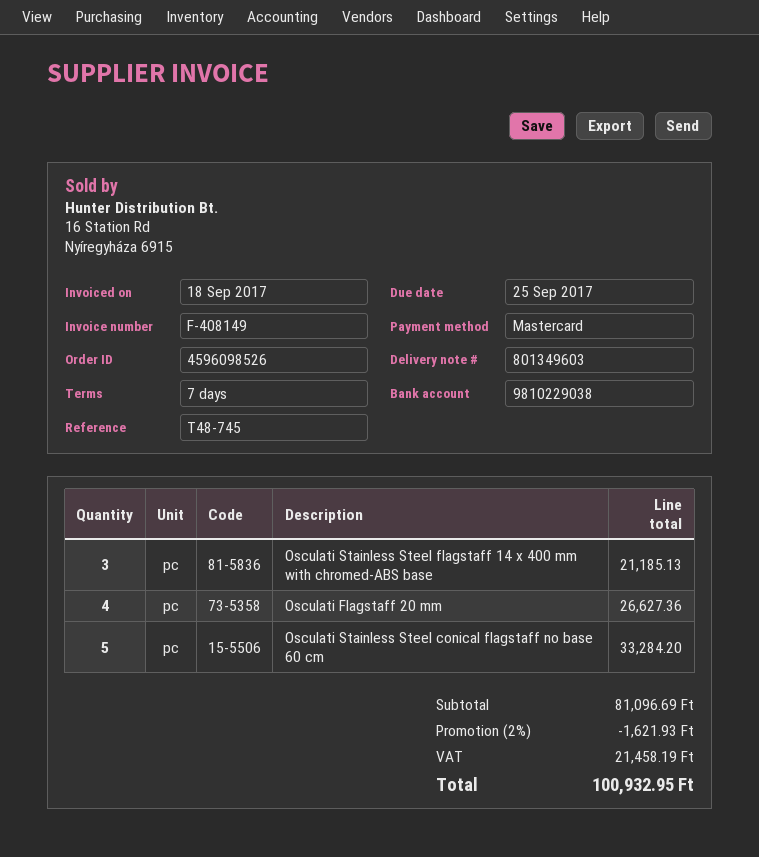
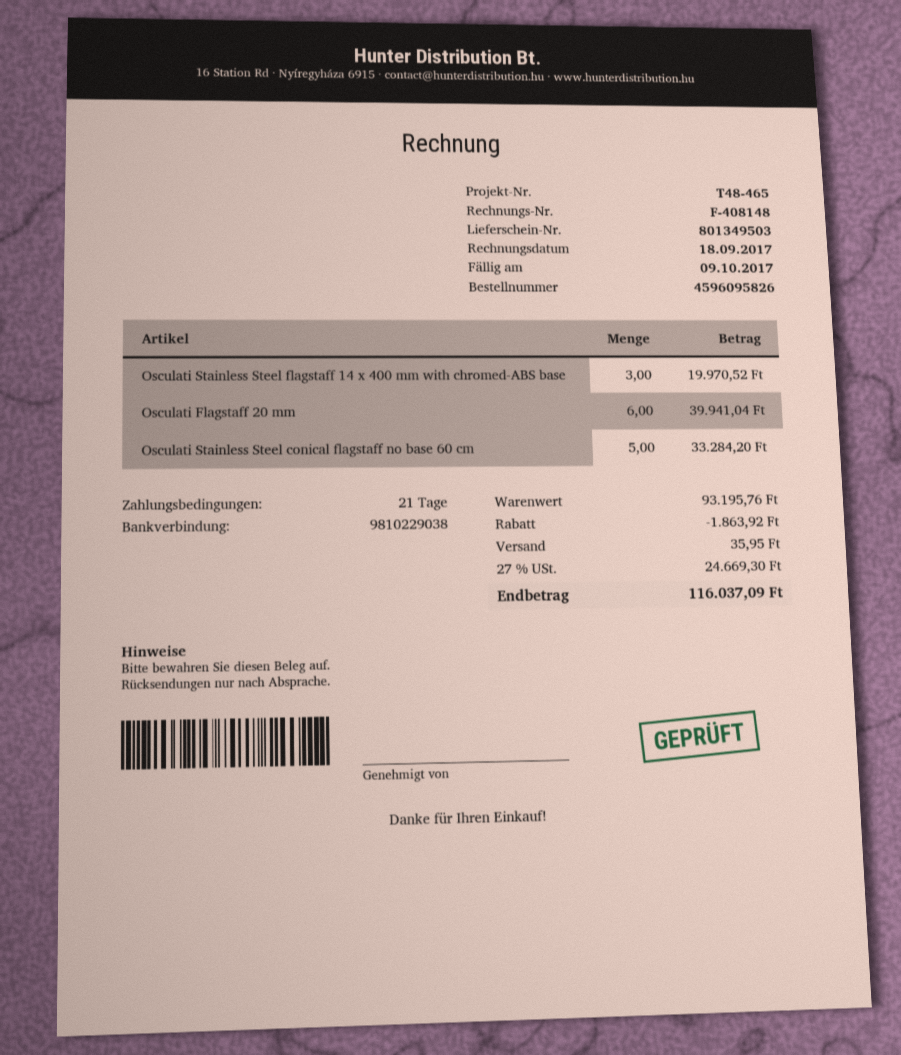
order number: 4596098526 -> 4596095826
delivery note number: 801349603 -> 801349503
invoice number: F-408149 -> F-408148
payment terms: 7 days -> 21 days
due date: 2017-09-25 -> 2017-10-09
reference: T48-745 -> T48-465
Osculati Stainless Steel flagstaff 14 x 400 mm with chromed-ABS base: 3 for 21185.13 -> 3 for 19970.52
Osculati Flagstaff 20 mm: 4 for 26627.36 -> 6 for 39941.04
subtotal: 81096.69 -> 93195.76
discount: 1621.93 -> 1863.92
shipping: none -> 35.95
tax: 21458.19 -> 24669.30
total: 100932.95 -> 116037.09

